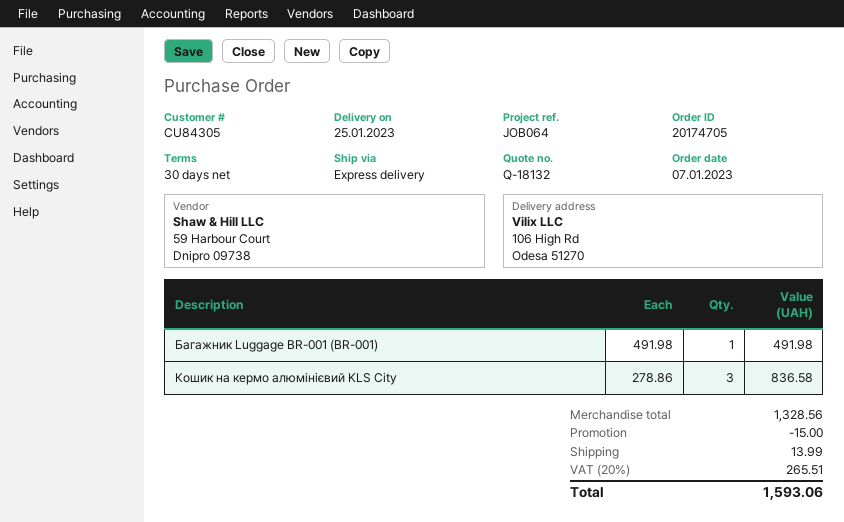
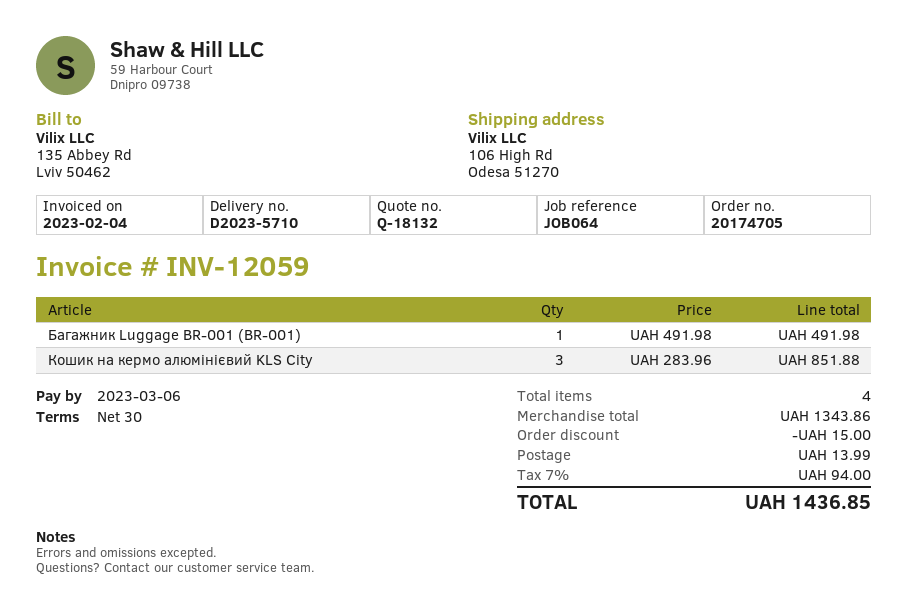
Кошик на кермо алюмінієвий KLS City: 3 x 278.86 = 836.58 -> 3 x 283.96 = 851.88
subtotal: 1328.56 -> 1343.86
tax: 20% = 265.51 -> 7% = 94.00
total: 1593.06 -> 1436.85

